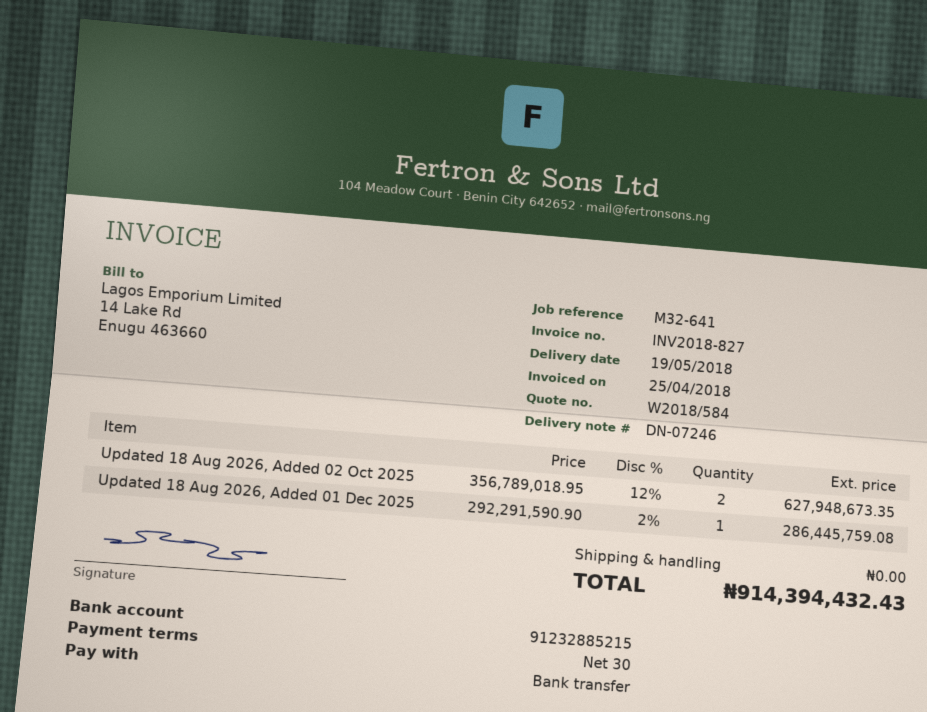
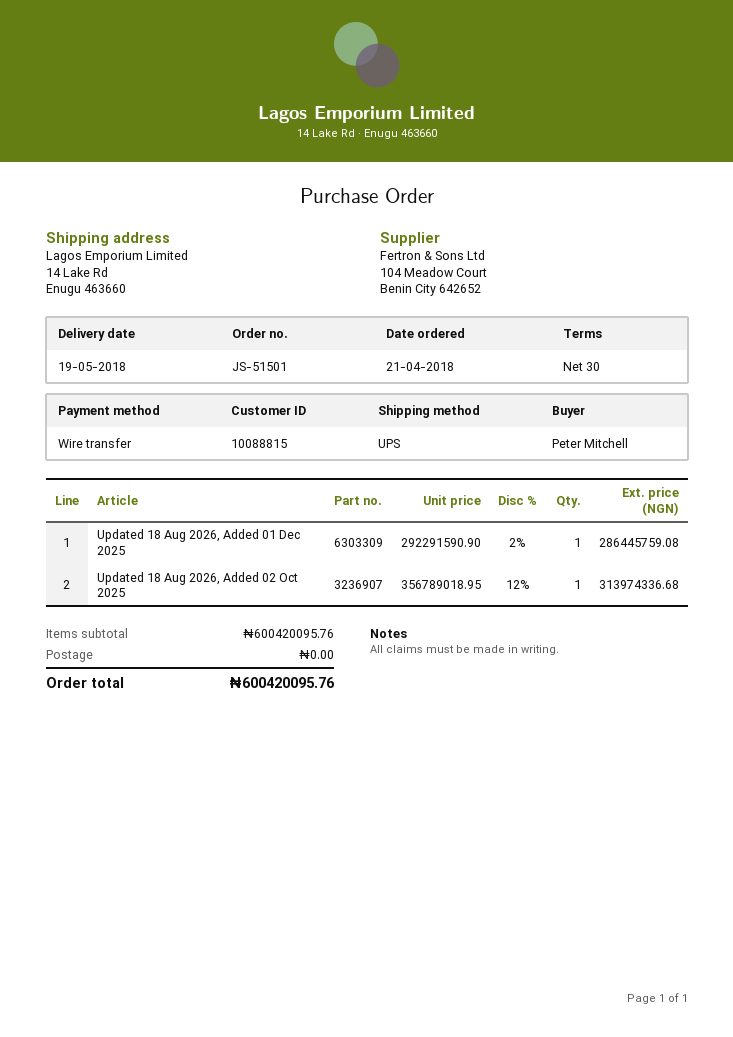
Updated 18 Aug 2026, Added 02 Oct 2025: 2 x 356789018.95 - 12% = 627948673.35 -> 1 x 356789018.95 - 12% = 313974336.68
total: 914394432.43 -> 600420095.76

